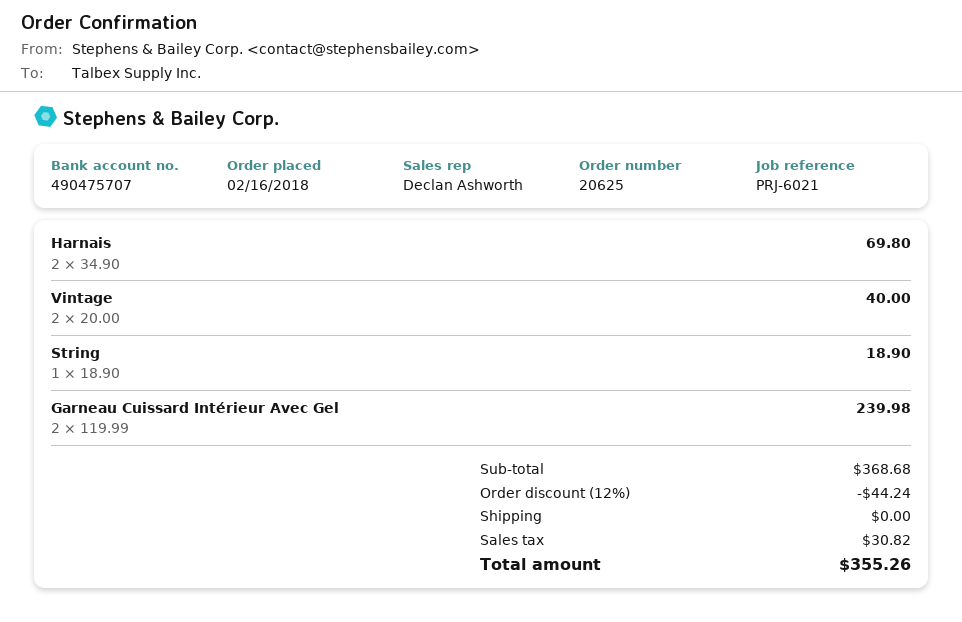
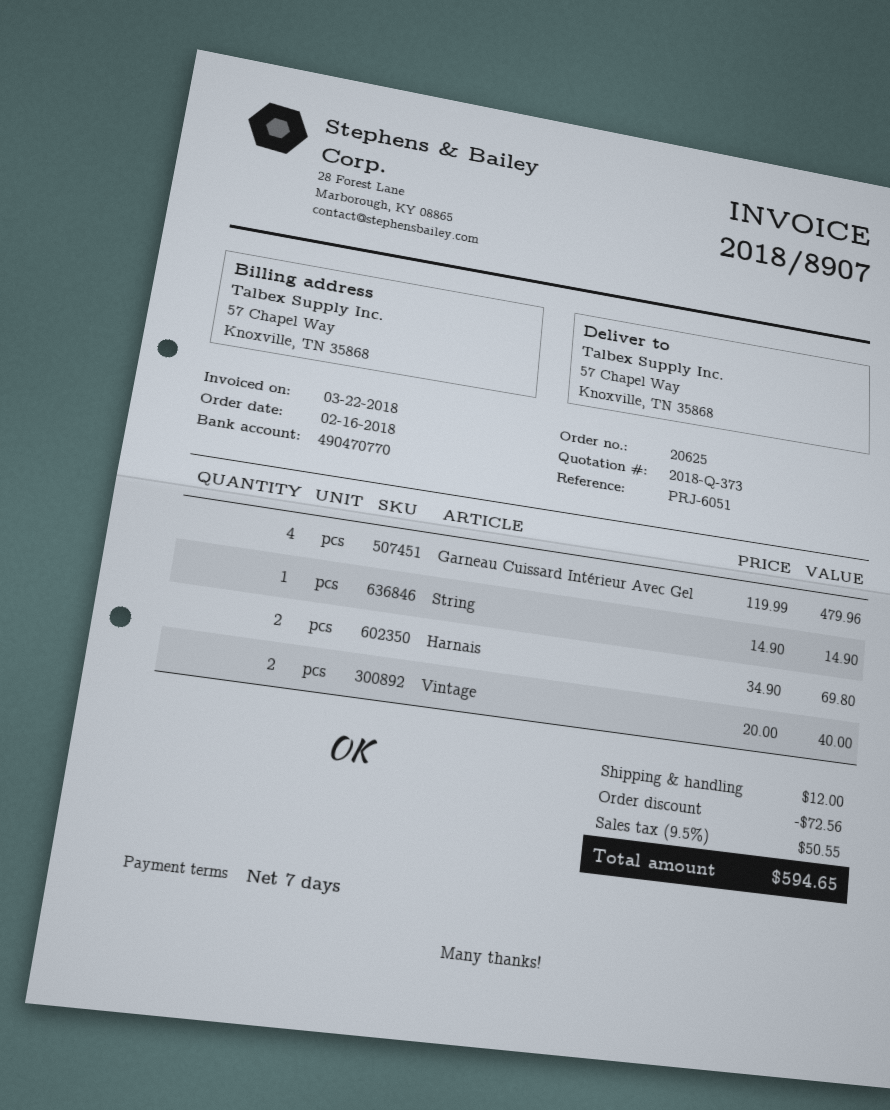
reference: PRJ-6021 -> PRJ-6051
bank account: 490475707 -> 490470770
String: 1 x 18.90 = 18.90 -> 1 x 14.90 = 14.90
Garneau Cuissard Intérieur Avec Gel: 2 x 119.99 = 239.98 -> 4 x 119.99 = 479.96
discount: 44.24 -> 72.56
shipping: 0.00 -> 12.00
tax: 30.82 -> 50.55
total: 355.26 -> 594.65

